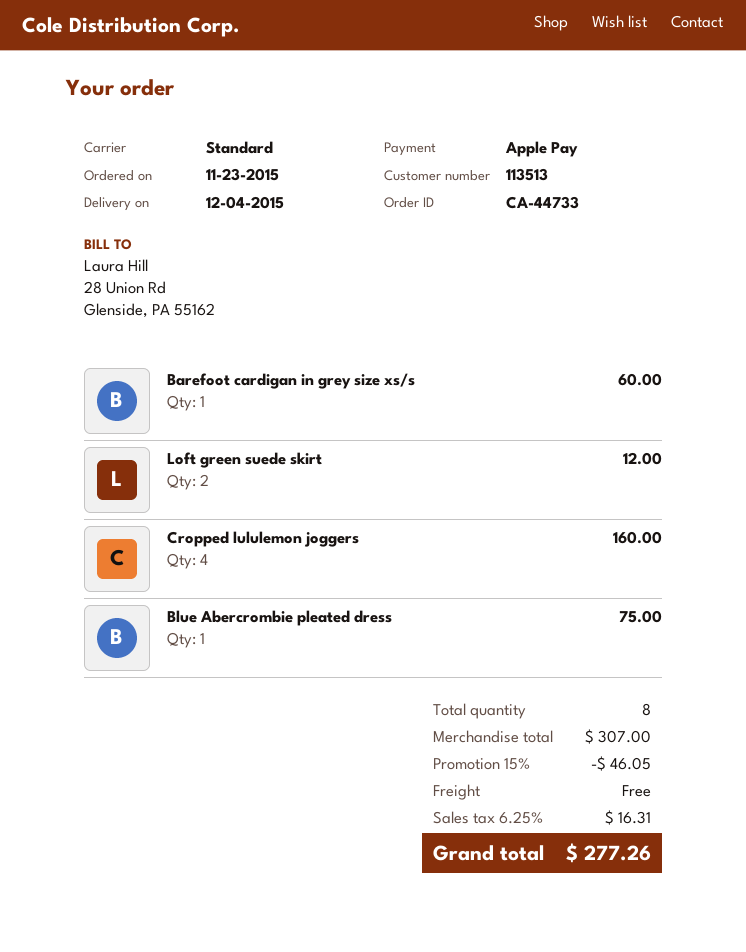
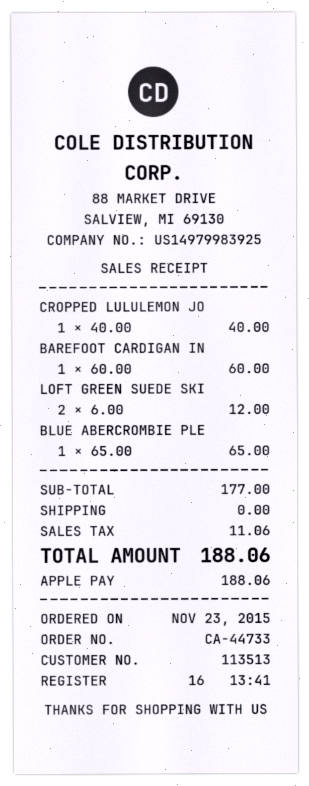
Cropped lululemon joggers: 4 for 160.00 -> 1 for 40.00
Blue Abercrombie pleated dress: 1 for 75.00 -> 1 for 65.00
subtotal: 307.00 -> 177.00
discount: 15% = 46.05 -> none
tax: 16.31 -> 11.06
total: 277.26 -> 188.06

